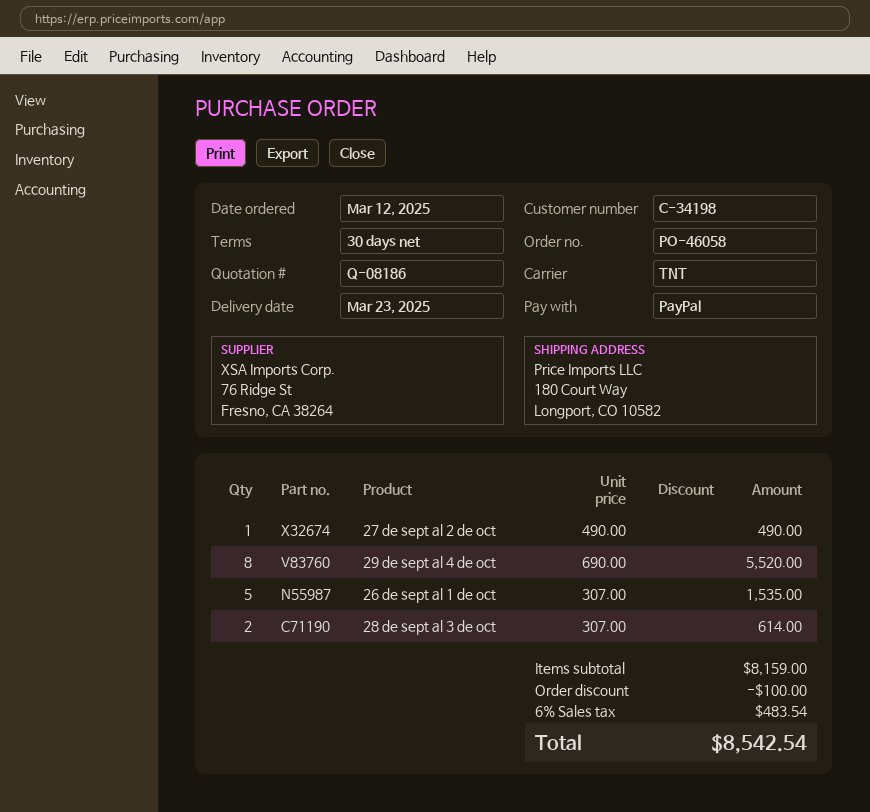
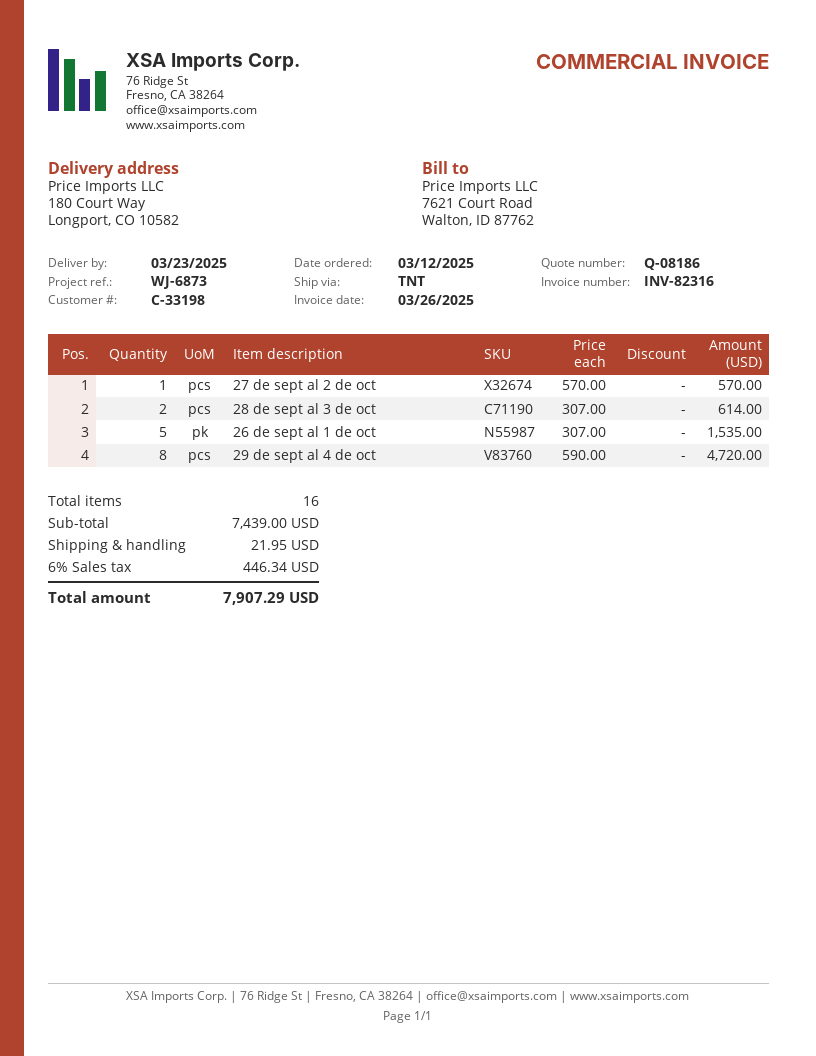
customer number: C-34198 -> C-33198
27 de sept al 2 de oct: 1 x 490.00 = 490.00 -> 1 x 570.00 = 570.00
29 de sept al 4 de oct: 8 x 690.00 = 5520.00 -> 8 x 590.00 = 4720.00
subtotal: 8159.00 -> 7439.00
discount: 100.00 -> none
shipping: none -> 21.95
tax: 6% = 483.54 -> 6% = 446.34
total: 8542.54 -> 7907.29

